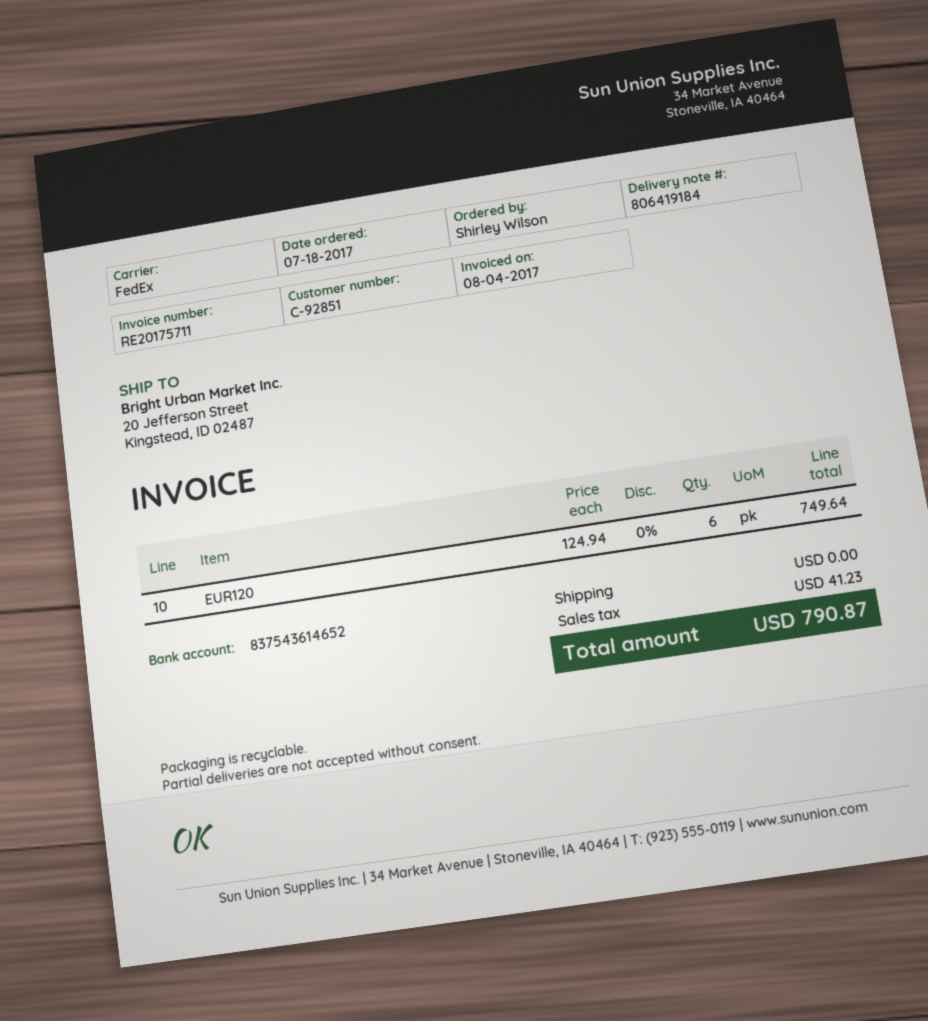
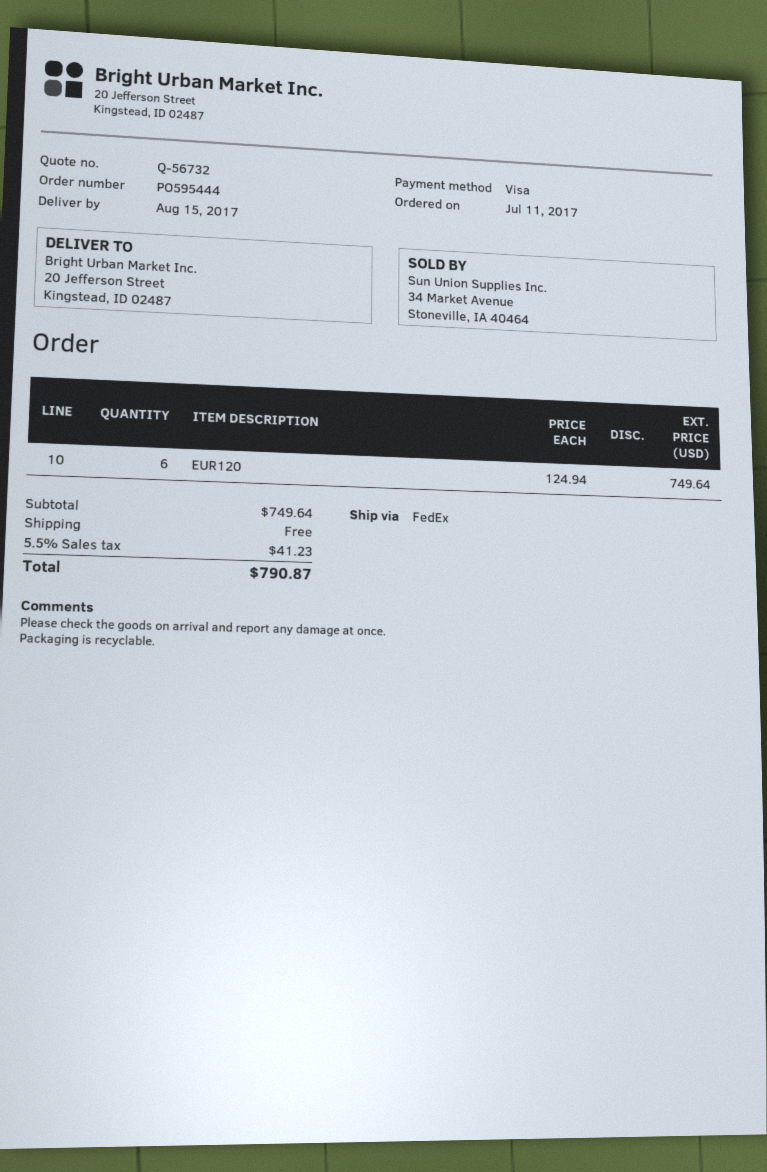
order date: 2017-07-18 -> 2017-07-11

